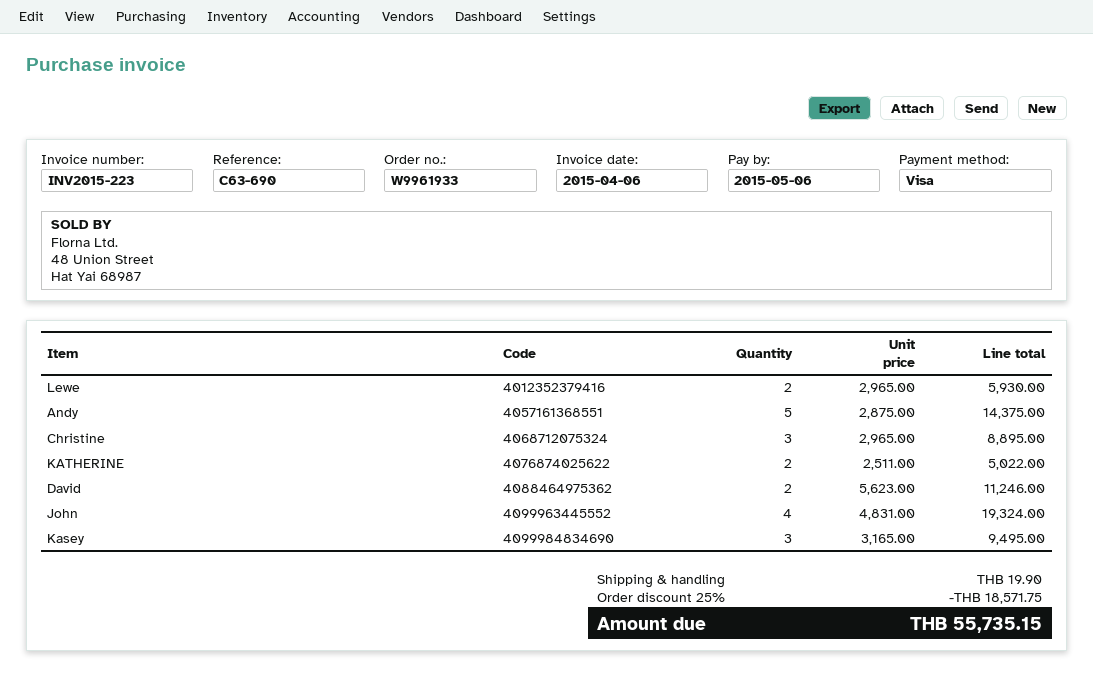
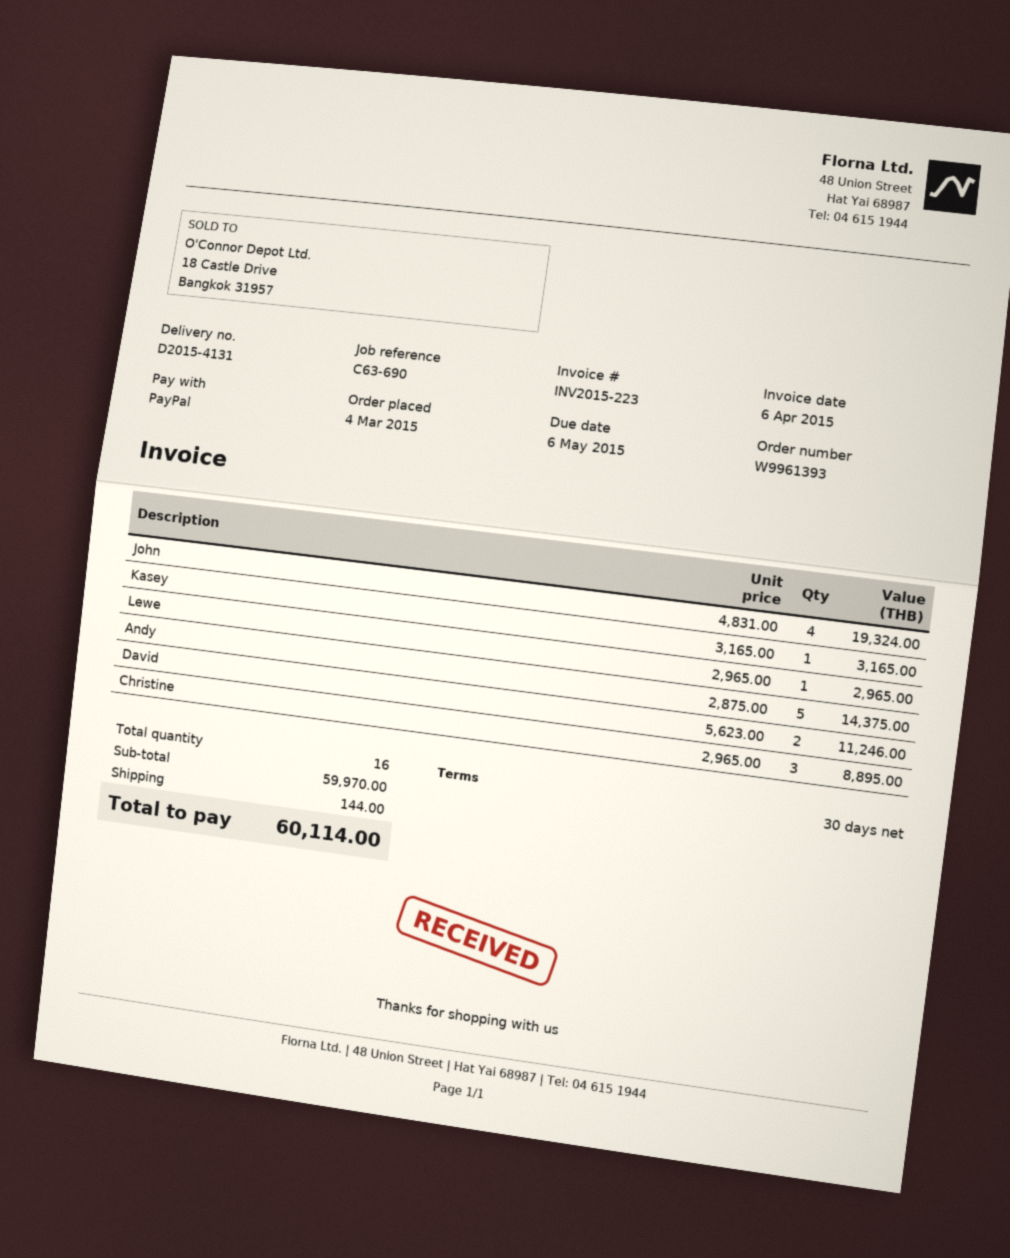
order number: W9961933 -> W9961393
payment method: Visa -> PayPal
Lewe: 2 x 2965.00 = 5930.00 -> 1 x 2965.00 = 2965.00
KATHERINE: 2 x 2511.00 = 5022.00 -> none
Kasey: 3 x 3165.00 = 9495.00 -> 1 x 3165.00 = 3165.00
discount: 25% = 18571.75 -> none
shipping: 19.90 -> 144.00
total: 55735.15 -> 60114.00

